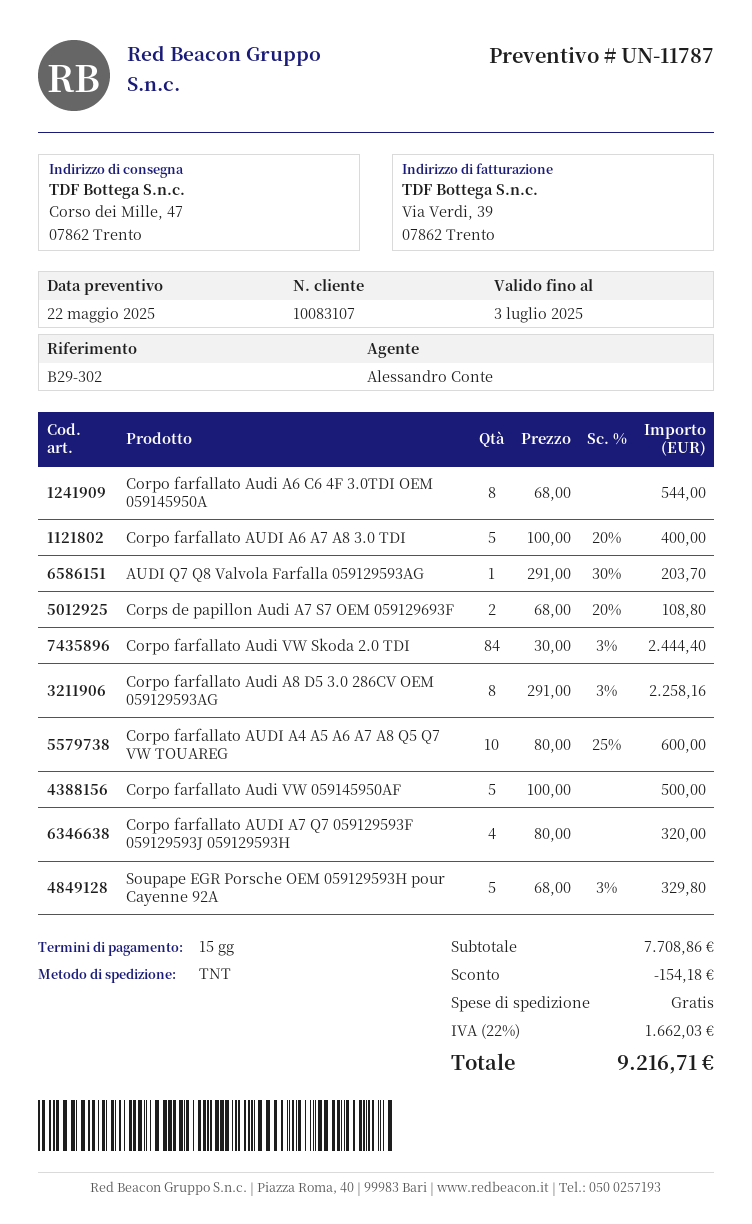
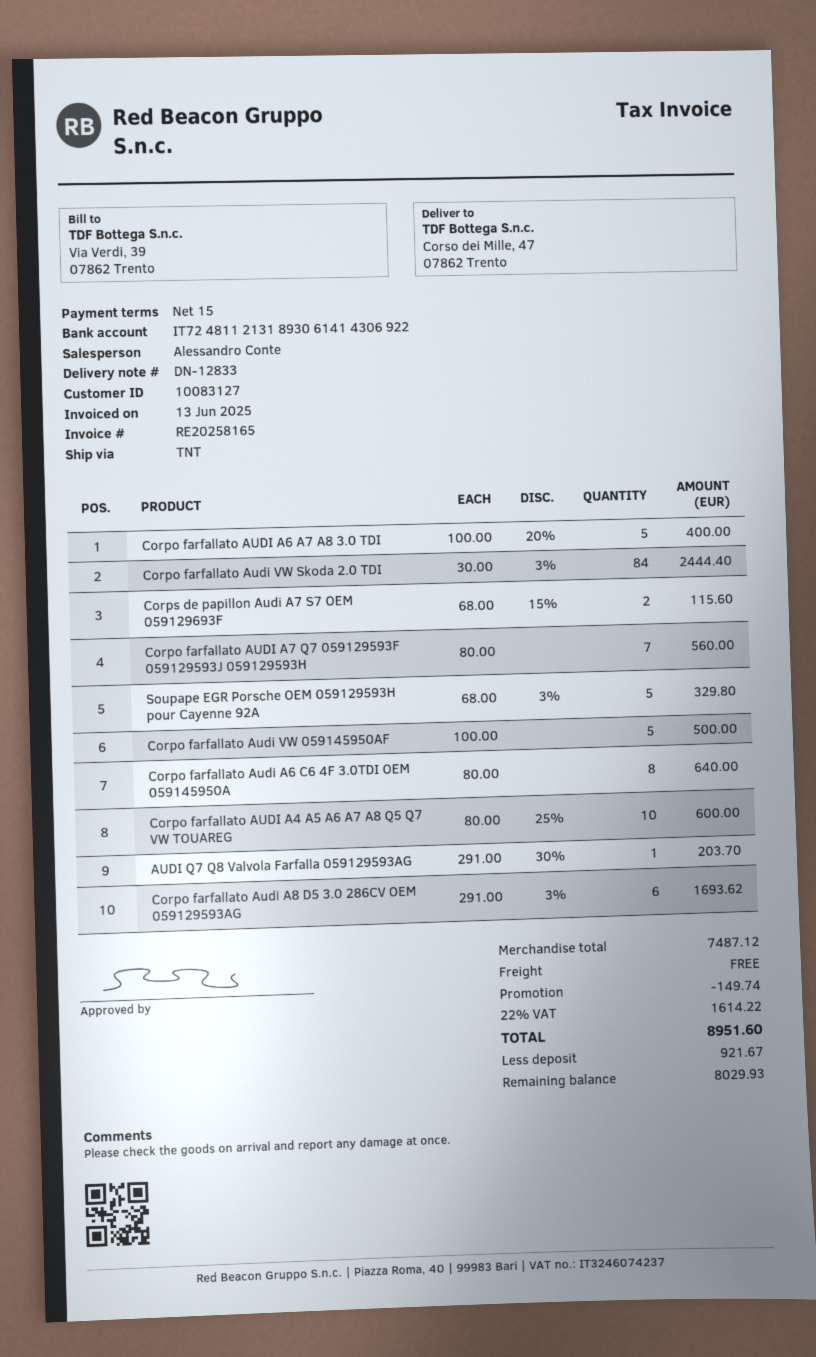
customer number: 10083107 -> 10083127
Corpo farfallato Audi A6 C6 4F 3.0TDI OEM 059145950A: 8 x 68.00 = 544.00 -> 8 x 80.00 = 640.00
Corps de papillon Audi A7 S7 OEM 059129693F: 2 x 68.00 - 20% = 108.80 -> 2 x 68.00 - 15% = 115.60
Corpo farfallato Audi A8 D5 3.0 286CV OEM 059129593AG: 8 x 291.00 - 3% = 2258.16 -> 6 x 291.00 - 3% = 1693.62
Corpo farfallato AUDI A7 Q7 059129593F 059129593J 059129593H: 4 x 80.00 = 320.00 -> 7 x 80.00 = 560.00
subtotal: 7708.86 -> 7487.12
discount: 154.18 -> 149.74
tax: 22% = 1662.03 -> 22% = 1614.22
total: 9216.71 -> 8951.60

